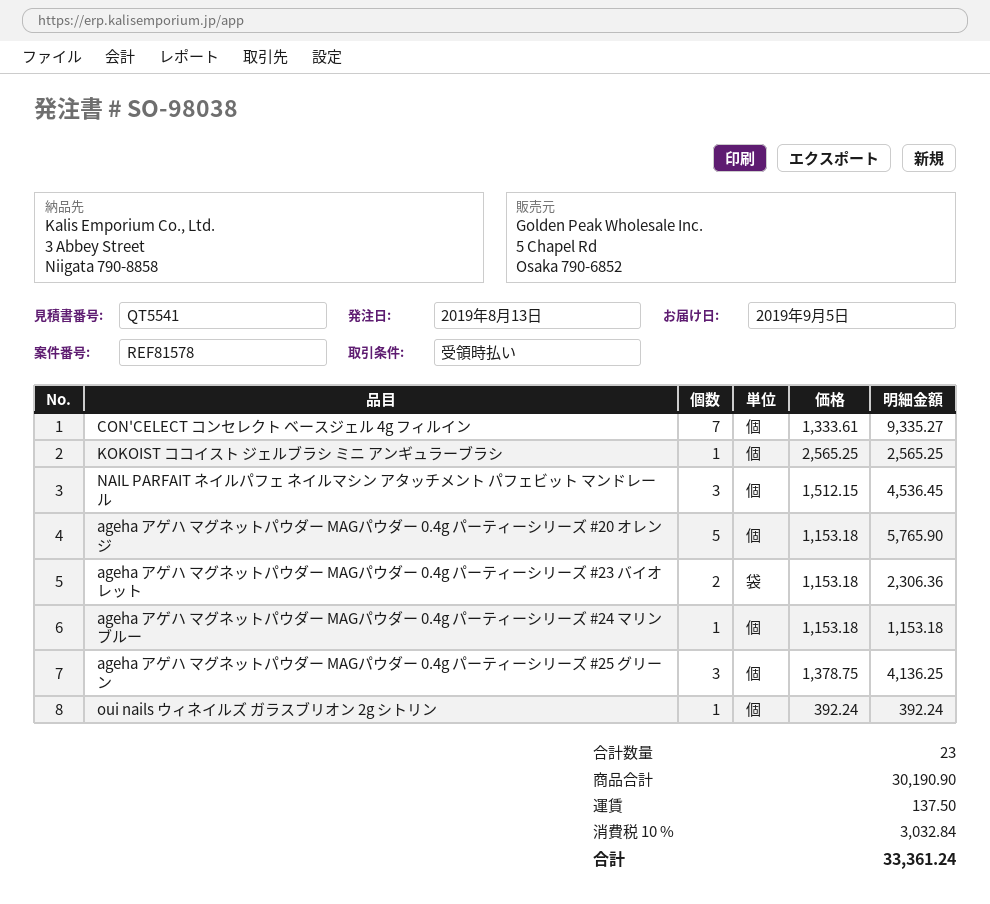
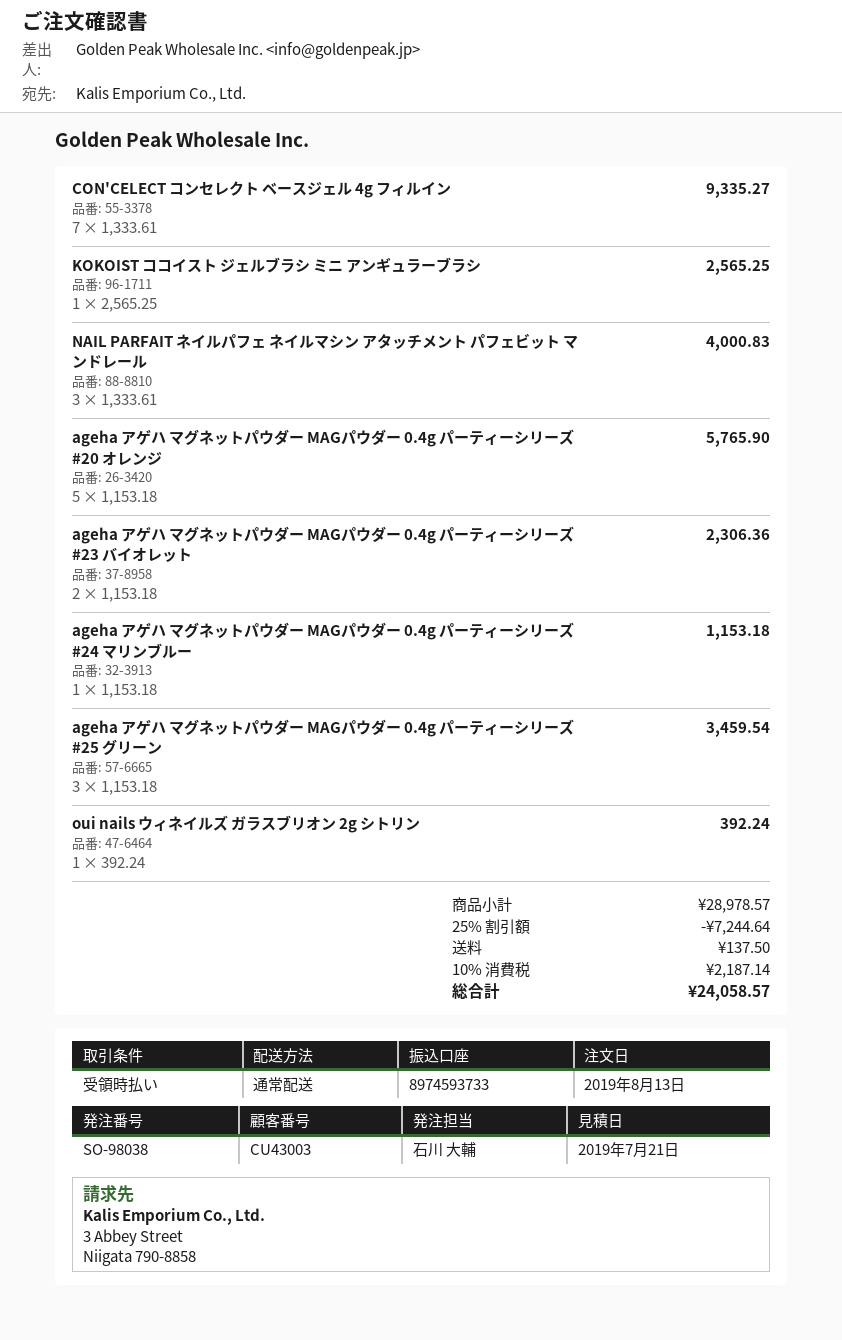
NAIL PARFAIT ネイルパフェ ネイルマシン アタッチメント パフェビット マンドレール: 3 x 1512.15 = 4536.45 -> 3 x 1333.61 = 4000.83
ageha アゲハ マグネットパウダー MAGパウダー 0.4g パーティーシリーズ #25 グリーン: 3 x 1378.75 = 4136.25 -> 3 x 1153.18 = 3459.54
subtotal: 30190.90 -> 28978.57
discount: none -> 25% = 7244.64
tax: 10% = 3032.84 -> 10% = 2187.14
total: 33361.24 -> 24058.57

